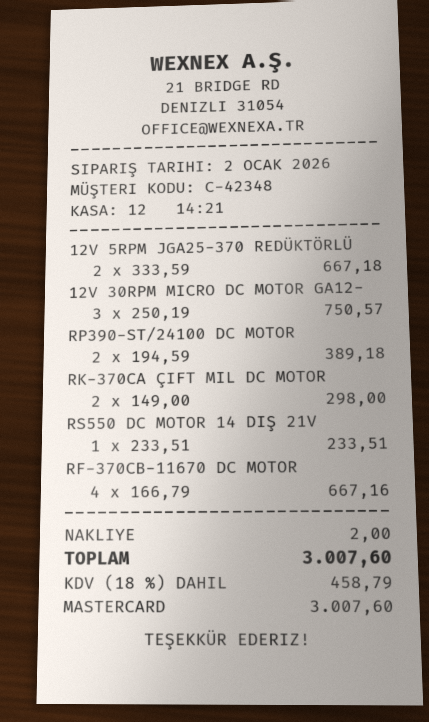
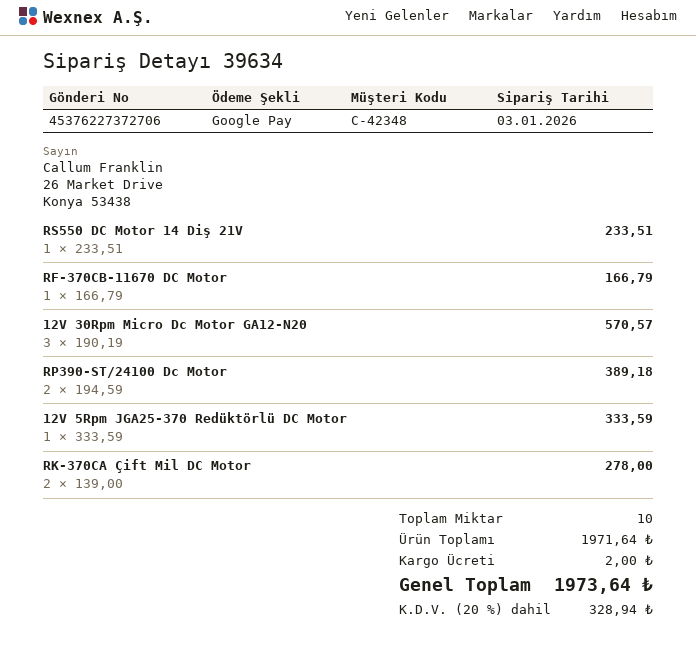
order date: 2026-01-02 -> 2026-01-03
payment method: Mastercard -> Google Pay
12V 5RPM JGA25-370 REDÜKTÖRLÜ: 2 x 333.59 = 667.18 -> 1 x 333.59 = 333.59
12V 30RPM MICRO DC MOTOR GA12-: 3 x 250.19 = 750.57 -> 3 x 190.19 = 570.57
RK-370CA ÇIFT MIL DC MOTOR: 2 x 149.00 = 298.00 -> 2 x 139.00 = 278.00
RF-370CB-11670 DC MOTOR: 4 x 166.79 = 667.16 -> 1 x 166.79 = 166.79
tax: 18% = 458.79 -> 20% = 328.94
total: 3007.60 -> 1973.64

